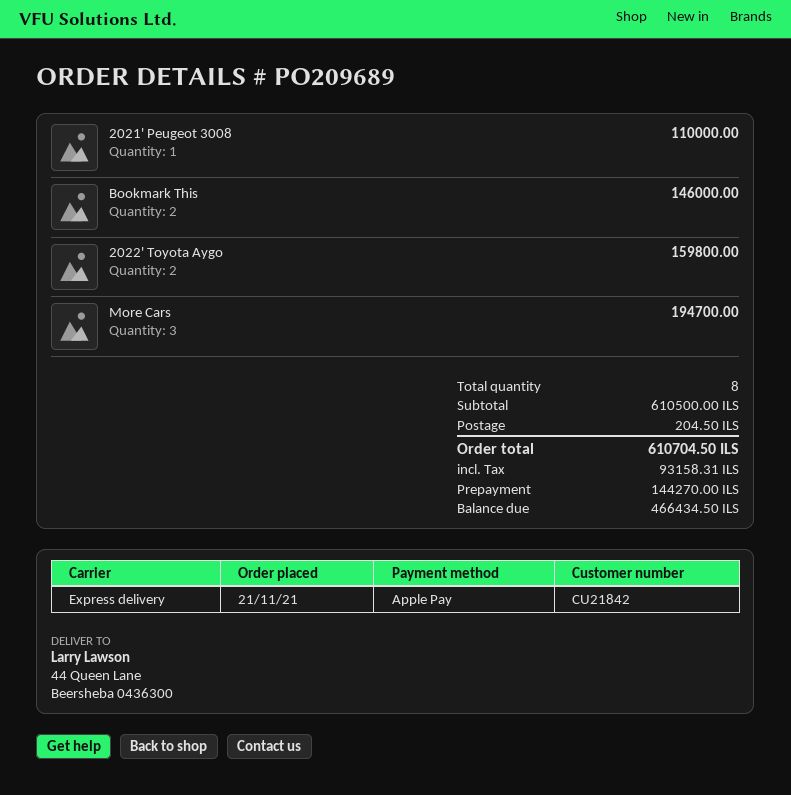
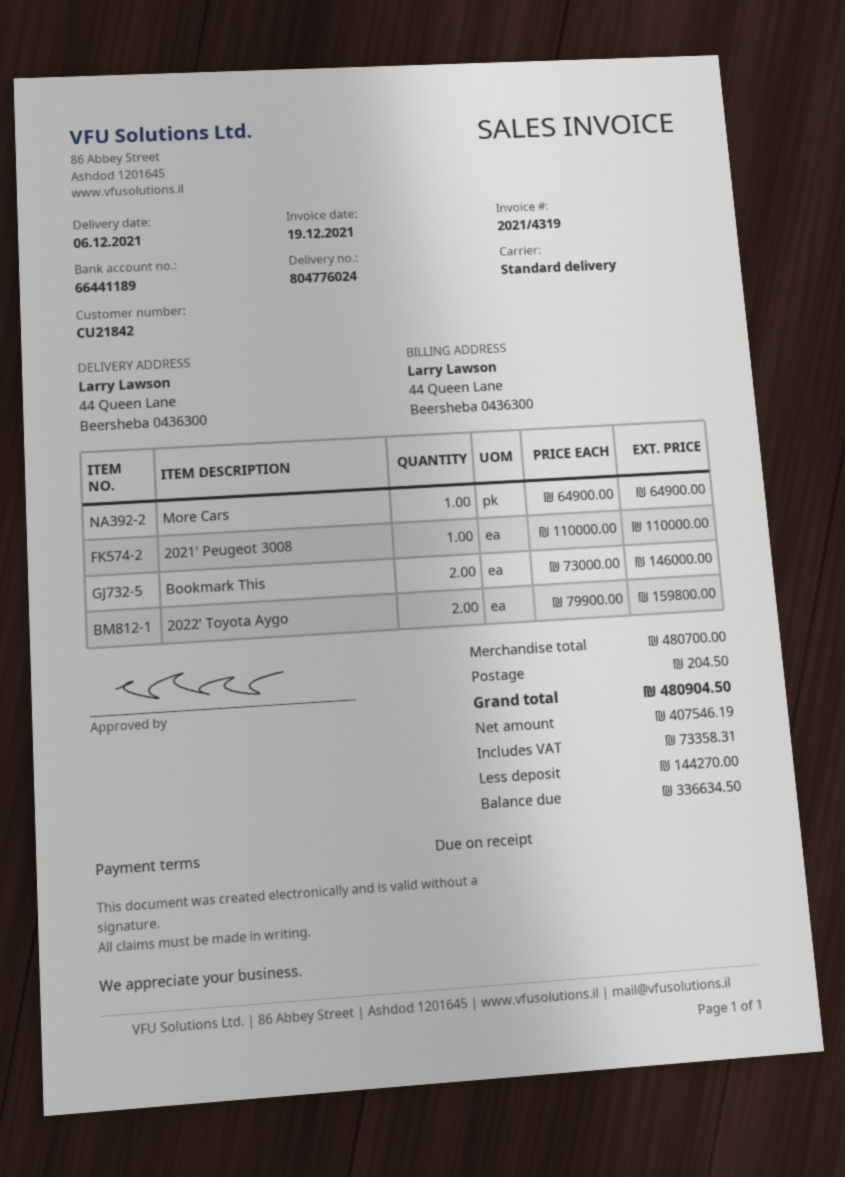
shipping method: express -> standard
More Cars: 3 for 194700.00 -> 1 for 64900.00
subtotal: 610500.00 -> 480700.00
tax: 93158.31 -> 73358.31
total: 610704.50 -> 480904.50
balance: 466434.50 -> 336634.50

